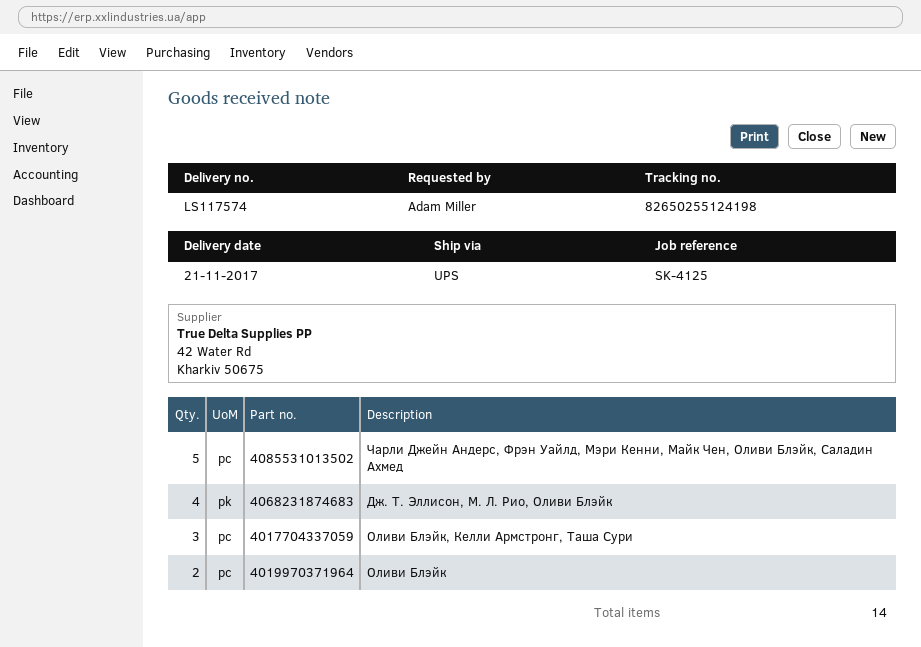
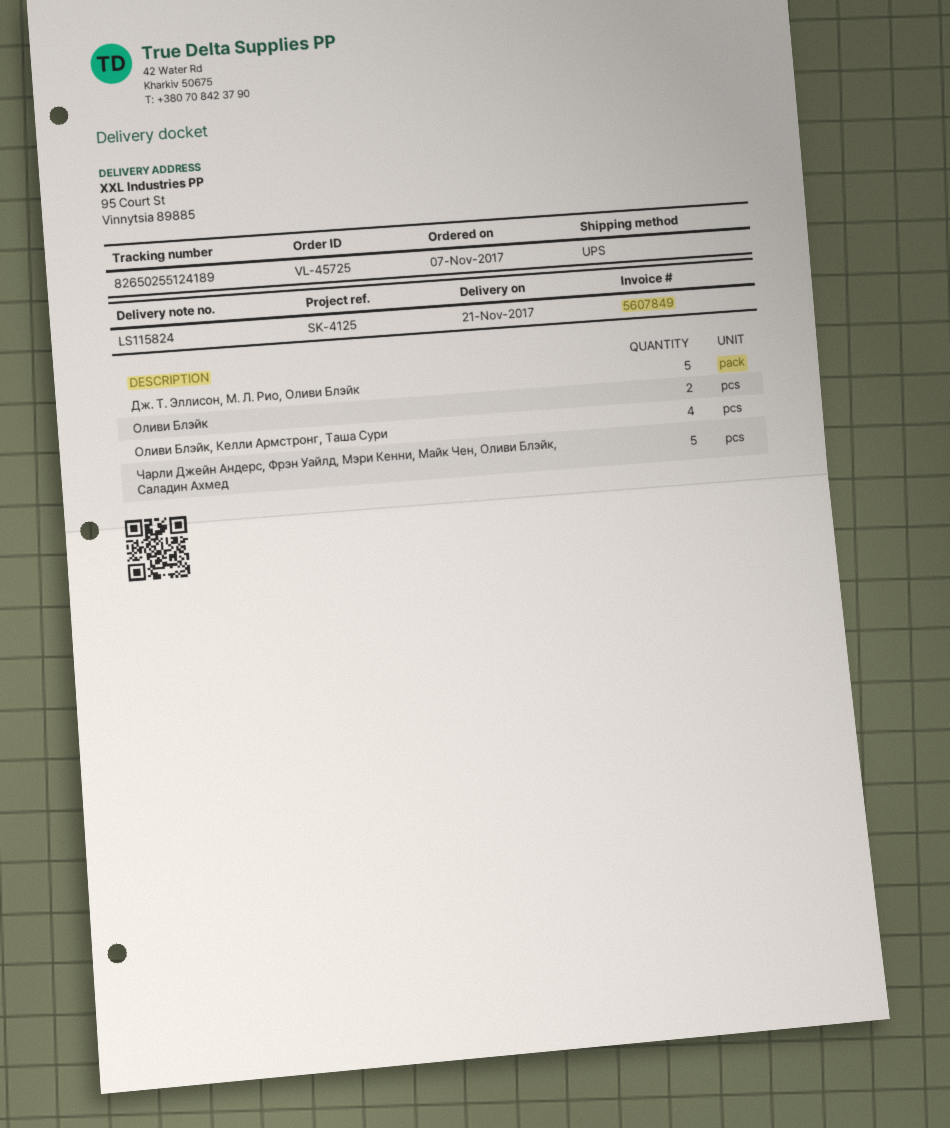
delivery note number: LS117574 -> LS115824
tracking number: 82650255124198 -> 82650255124189
Дж. Т. Эллисон, М. Л. Рио, Оливи Блэйк: 4 -> 5
Оливи Блэйк, Келли Армстронг, Таша Сури: 3 -> 4

